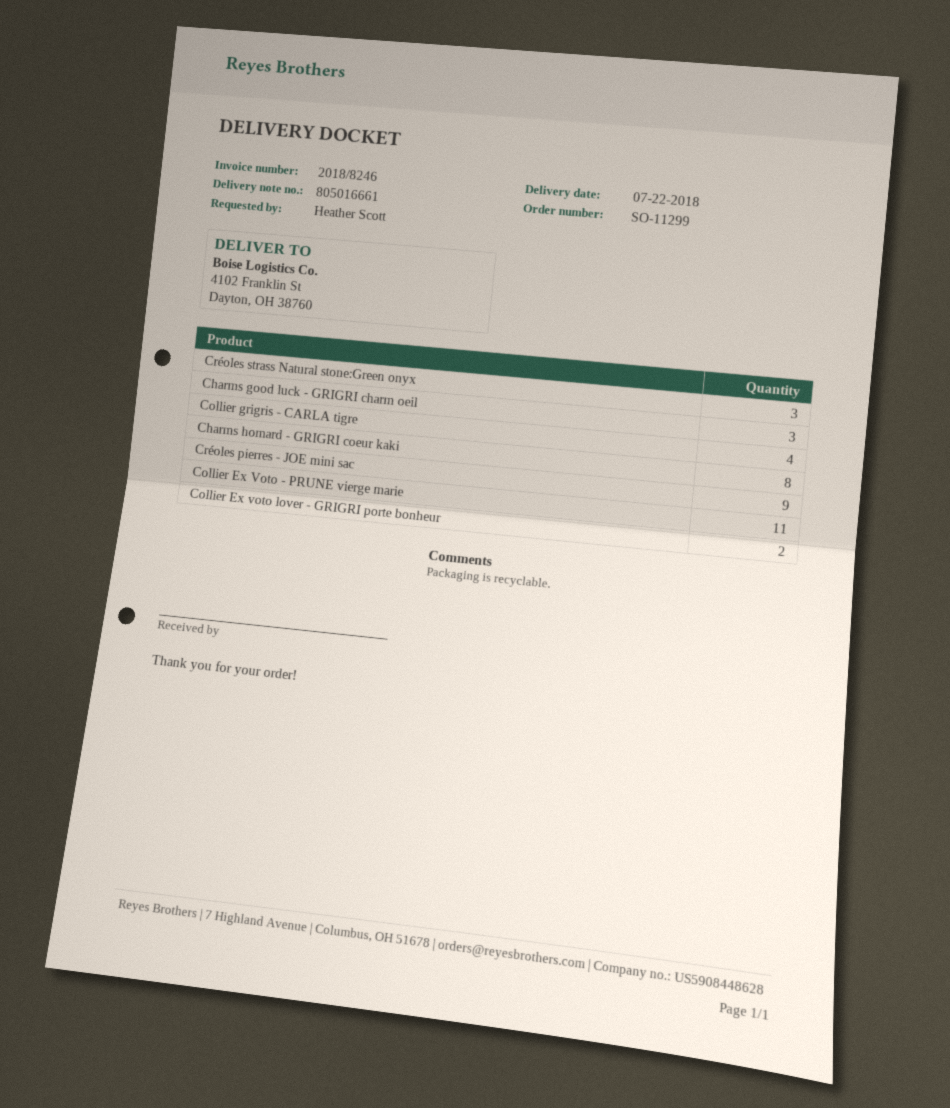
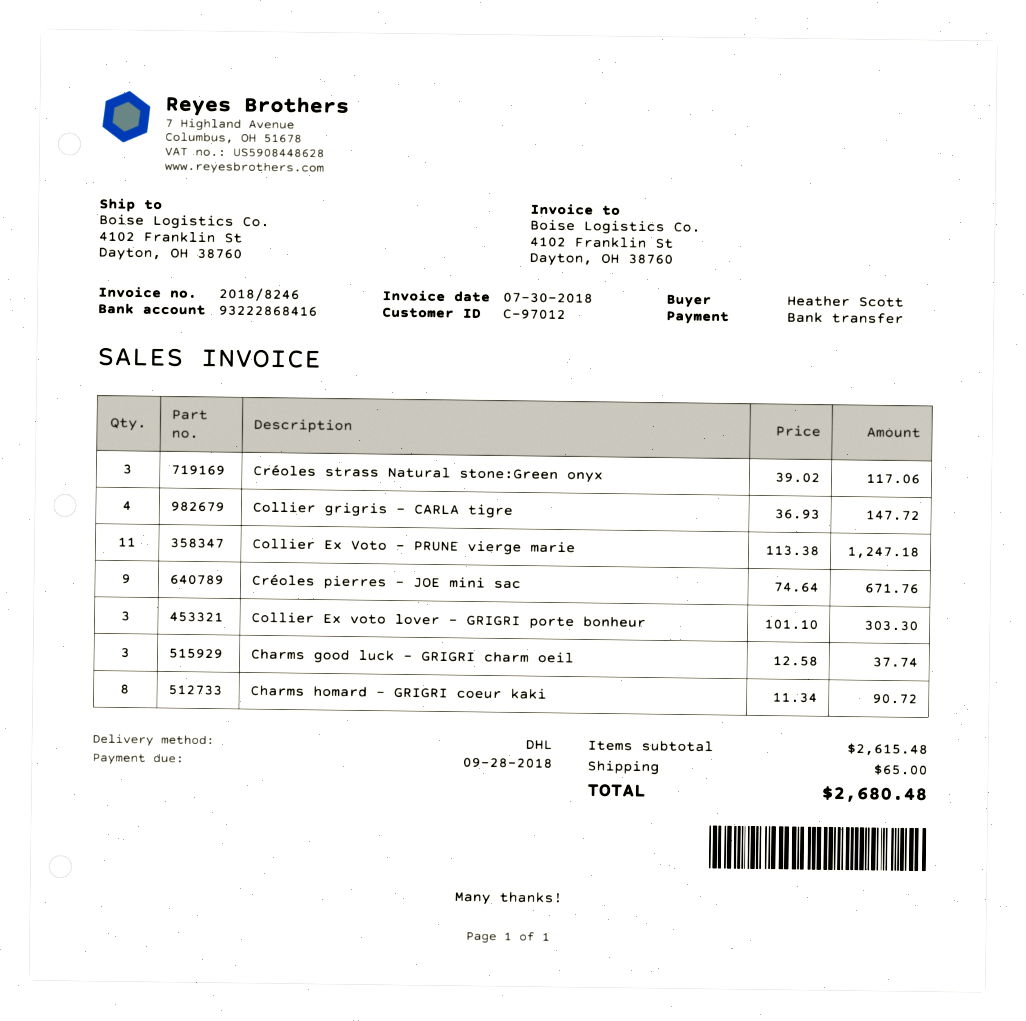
Collier Ex voto lover - GRIGRI porte bonheur: 2 -> 3

